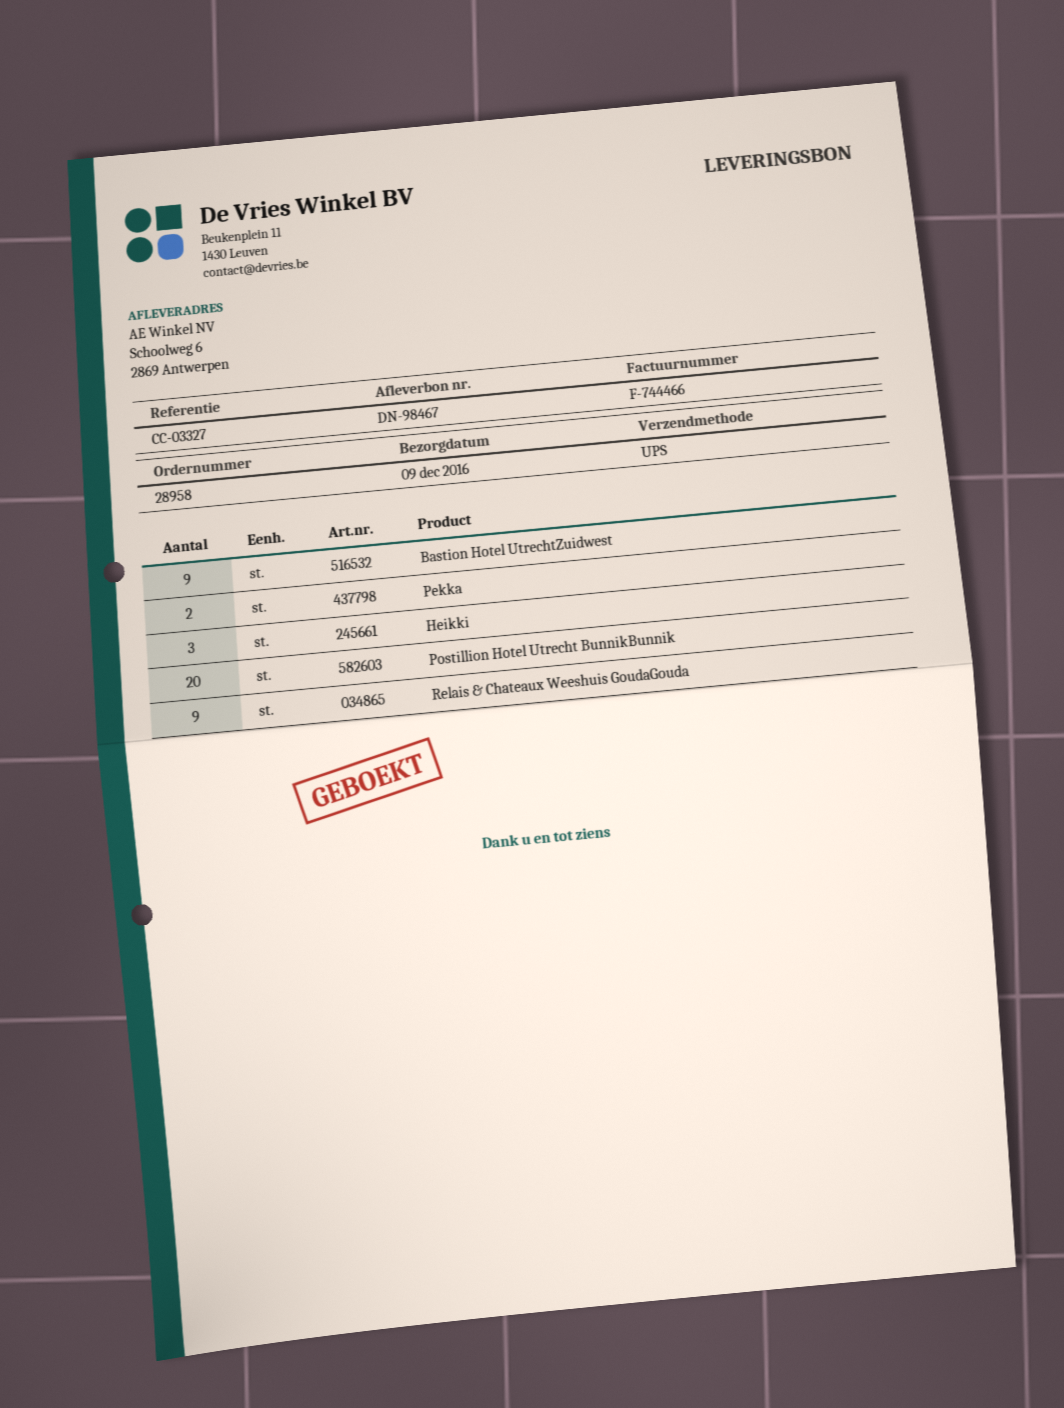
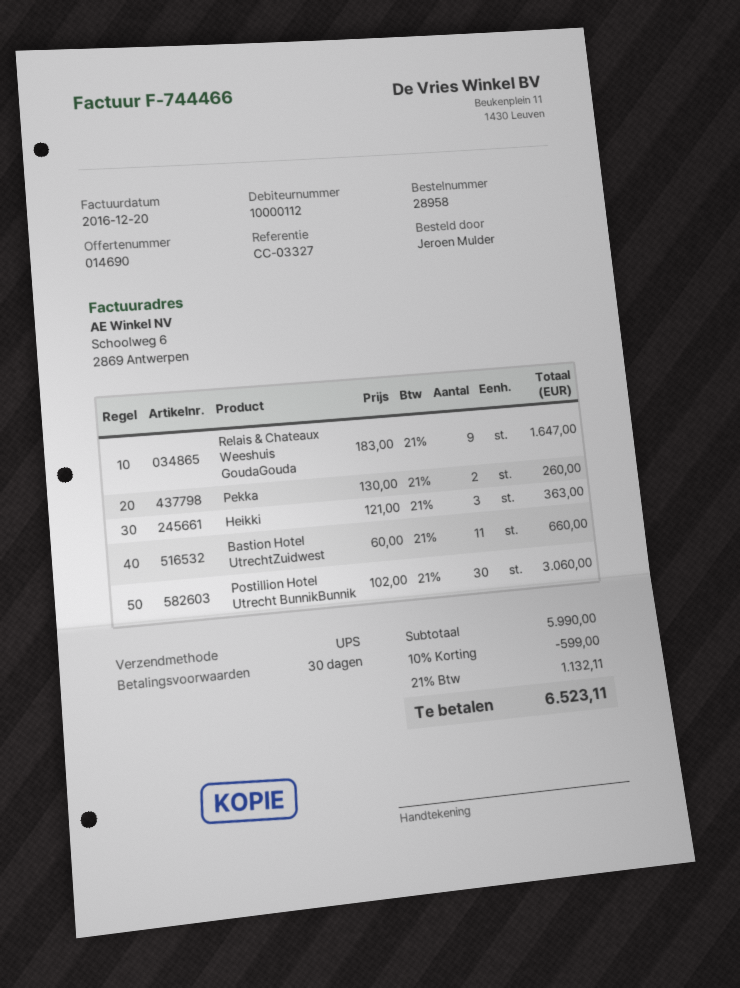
Bastion Hotel UtrechtZuidwest: 9 -> 11
Postillion Hotel Utrecht BunnikBunnik: 20 -> 30

